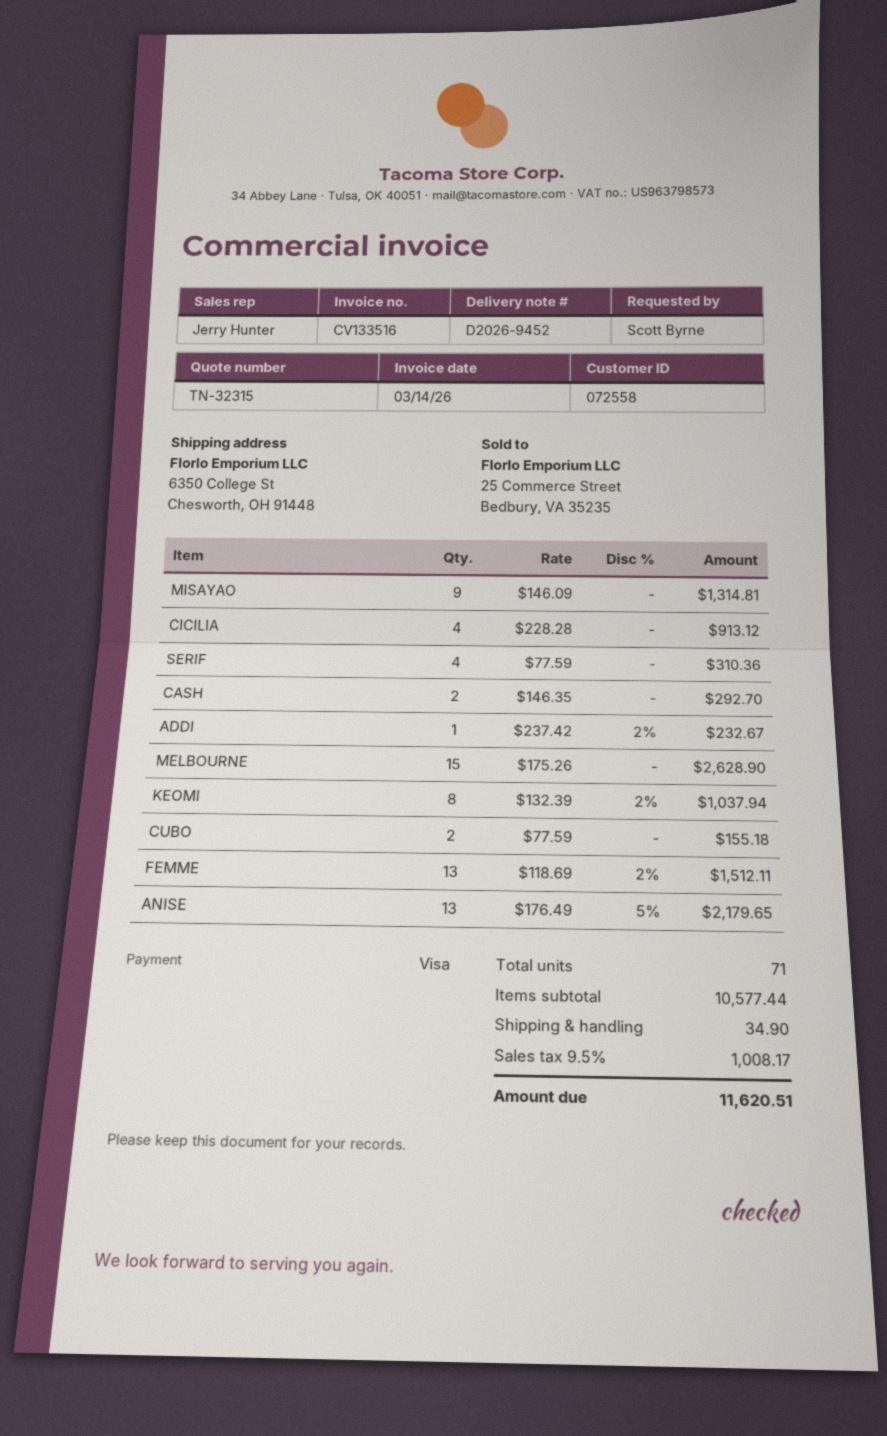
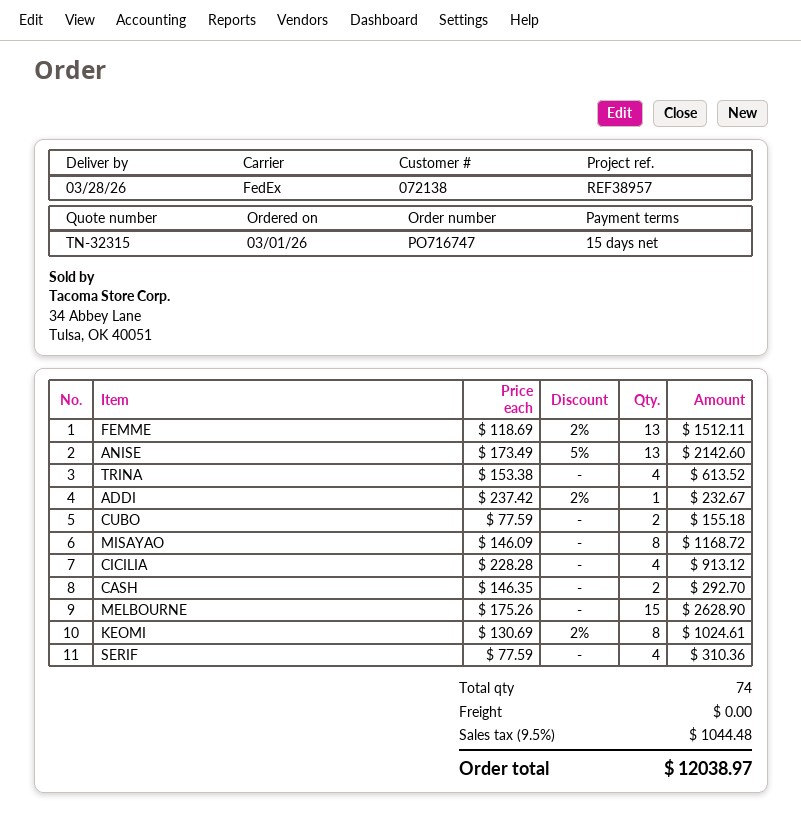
customer number: 072558 -> 072138
MISAYAO: 9 x 146.09 = 1314.81 -> 8 x 146.09 = 1168.72
KEOMI: 8 x 132.39 - 2% = 1037.94 -> 8 x 130.69 - 2% = 1024.61
ANISE: 13 x 176.49 - 5% = 2179.65 -> 13 x 173.49 - 5% = 2142.60
TRINA: none -> 4 x 153.38 = 613.52
total quantity: 71 -> 74
shipping: 34.90 -> 0.00
tax: 9.5% = 1008.17 -> 9.5% = 1044.48
total: 11620.51 -> 12038.97

